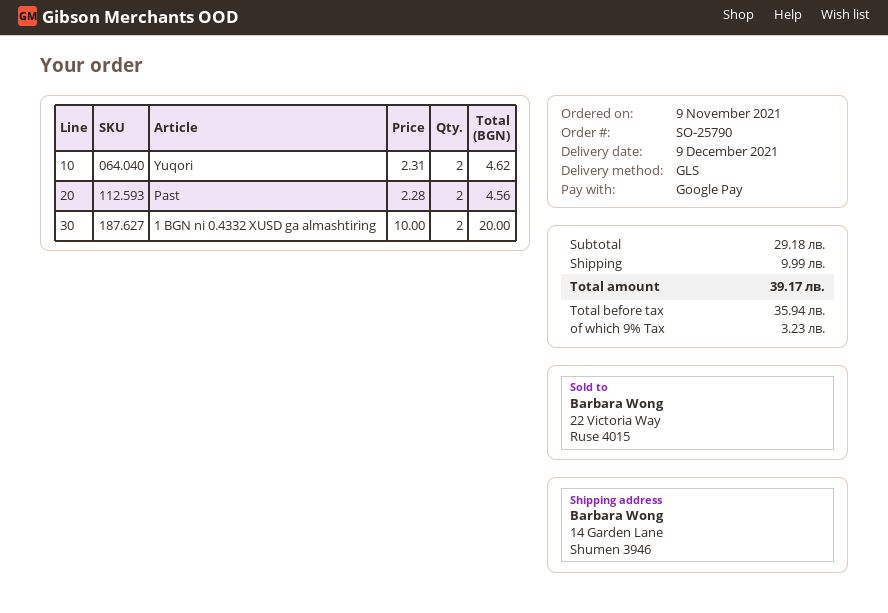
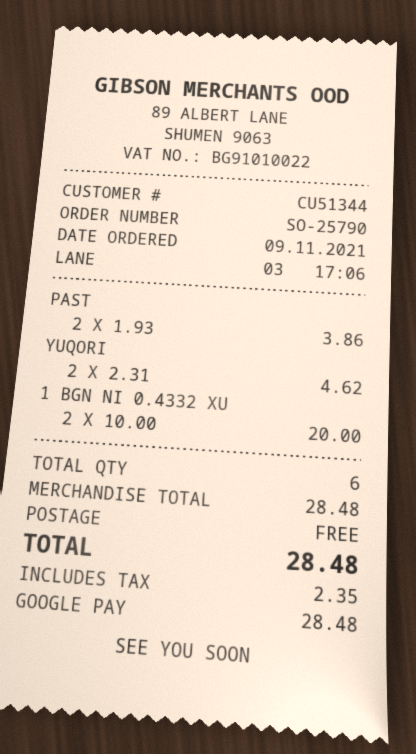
Past: 2 x 2.28 = 4.56 -> 2 x 1.93 = 3.86
subtotal: 29.18 -> 28.48
shipping: 9.99 -> 0.00
tax: 3.23 -> 2.35
total: 39.17 -> 28.48

